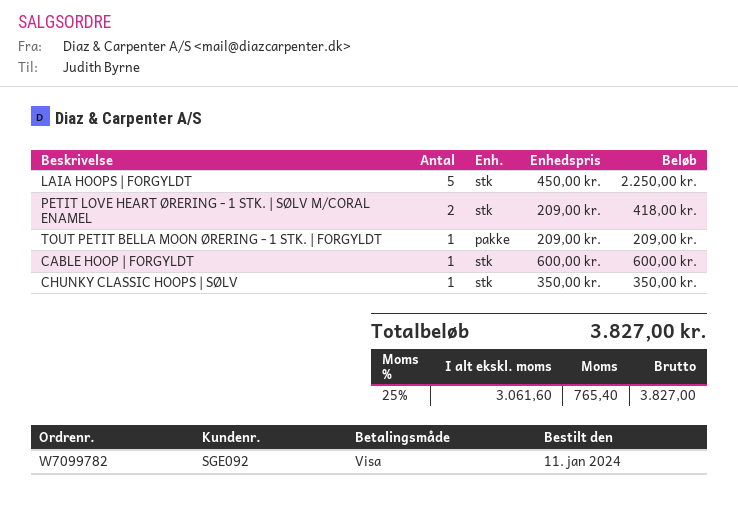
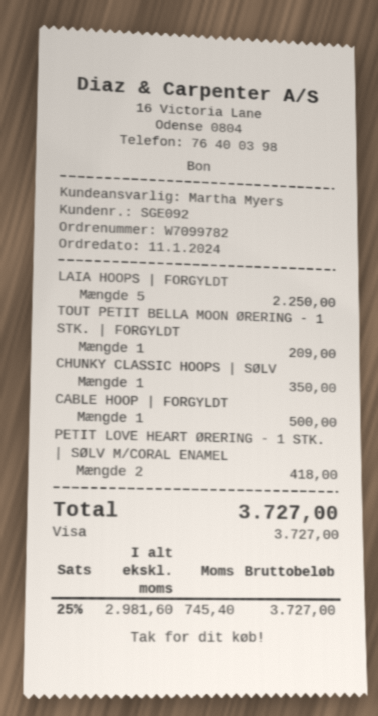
CABLE HOOP | FORGYLDT: 1 for 600.00 -> 1 for 500.00
net: 3061.60 -> 2981.60
tax: 25% = 765.40 -> 25% = 745.40
total: 3827.00 -> 3727.00

